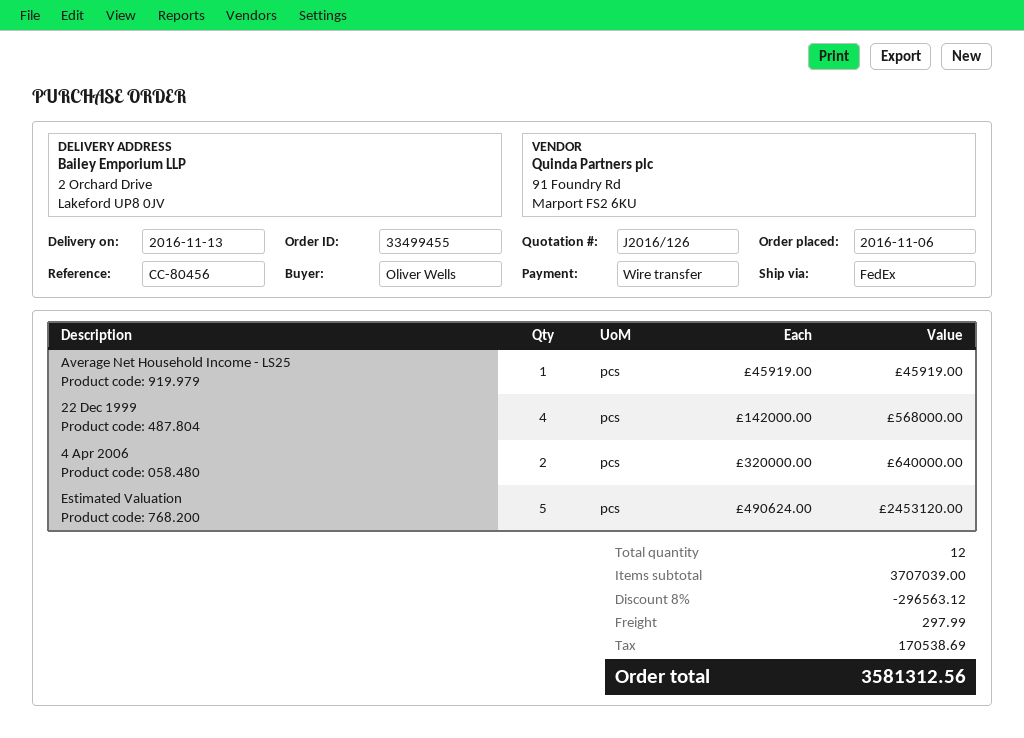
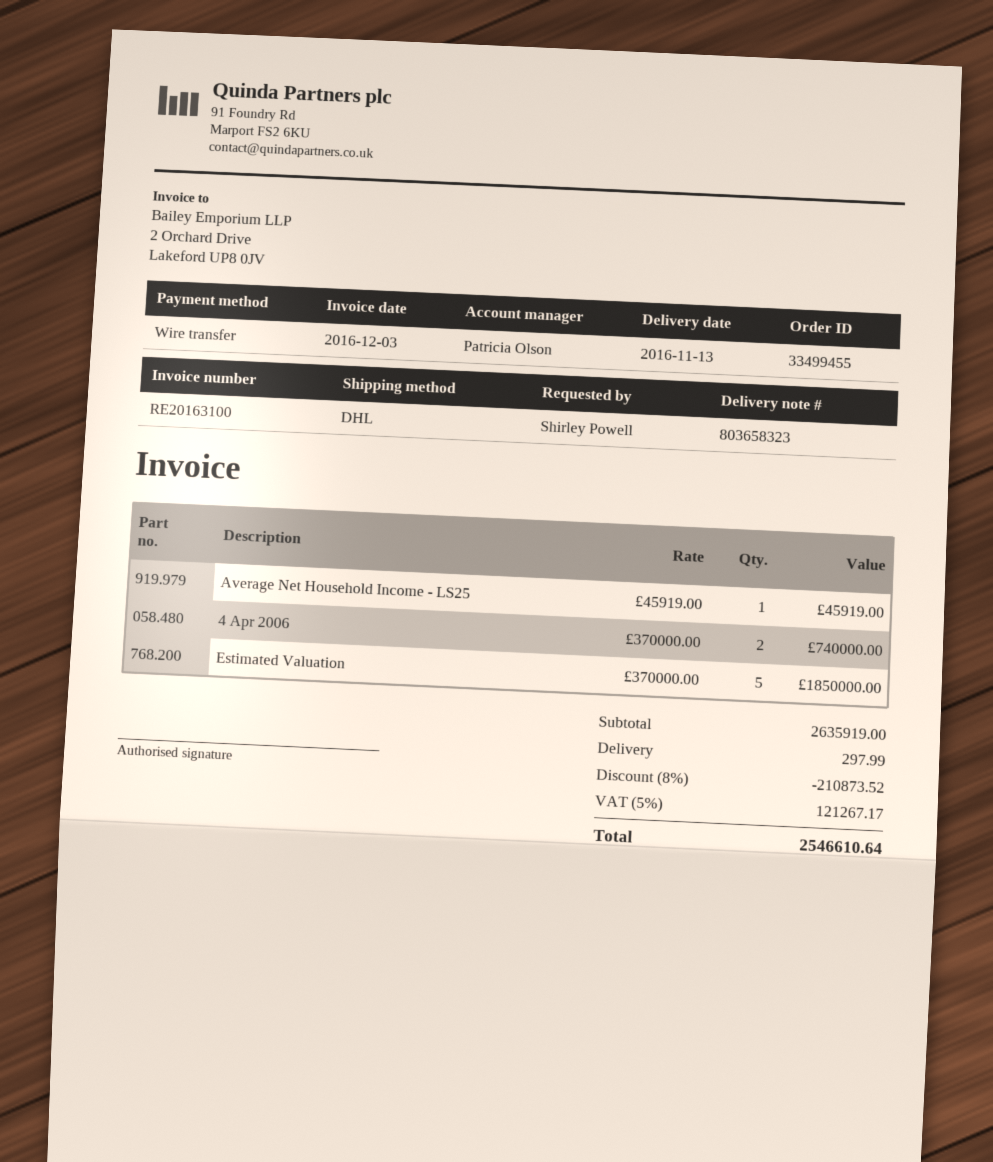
ordered by: Oliver Wells -> Shirley Powell
shipping method: FedEx -> DHL
22 Dec 1999: 4 x 142000.00 = 568000.00 -> none
4 Apr 2006: 2 x 320000.00 = 640000.00 -> 2 x 370000.00 = 740000.00
Estimated Valuation: 5 x 490624.00 = 2453120.00 -> 5 x 370000.00 = 1850000.00
subtotal: 3707039.00 -> 2635919.00
discount: 8% = 296563.12 -> 8% = 210873.52
tax: 170538.69 -> 121267.17
total: 3581312.56 -> 2546610.64

